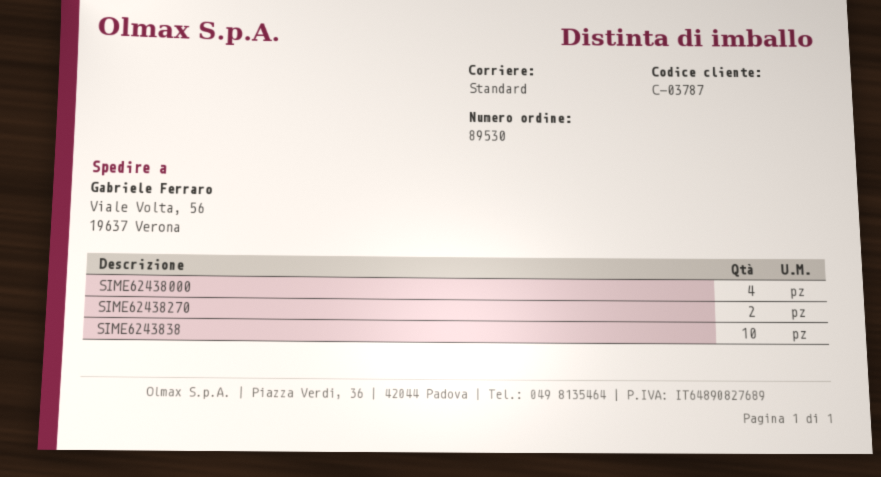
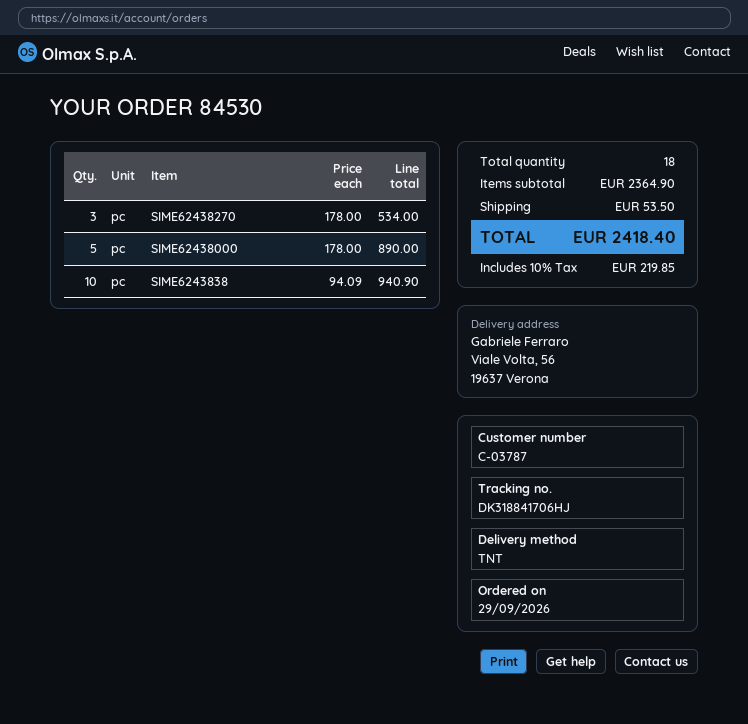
order number: 89530 -> 84530
shipping method: standard -> TNT
SIME62438000: 4 -> 5
SIME62438270: 2 -> 3

